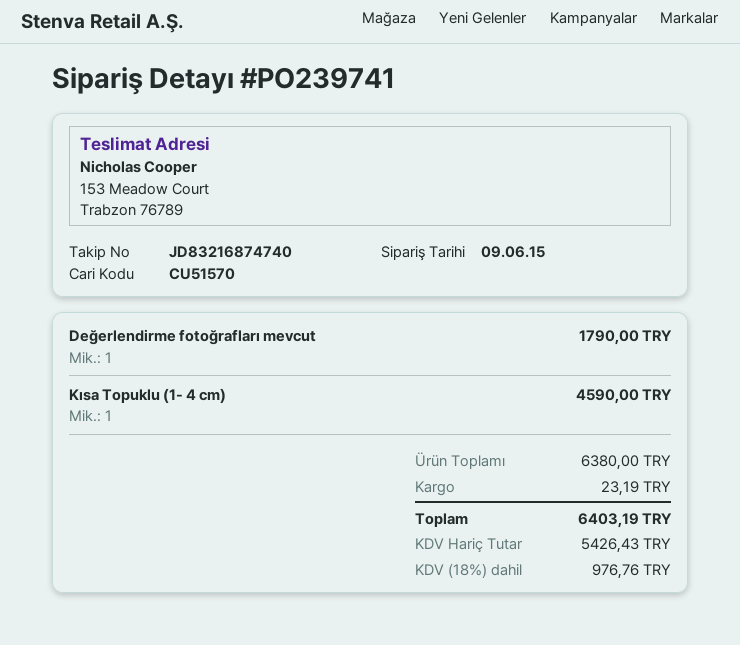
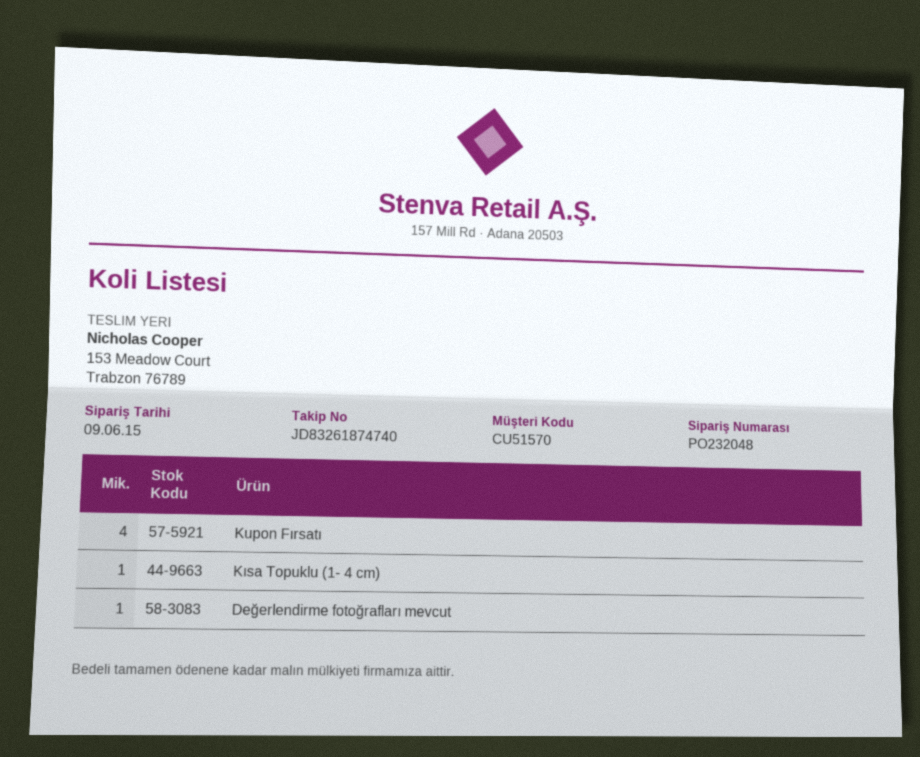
order number: PO239741 -> PO232048
tracking number: JD83216874740 -> JD83261874740
Kupon Fırsatı: none -> 4

